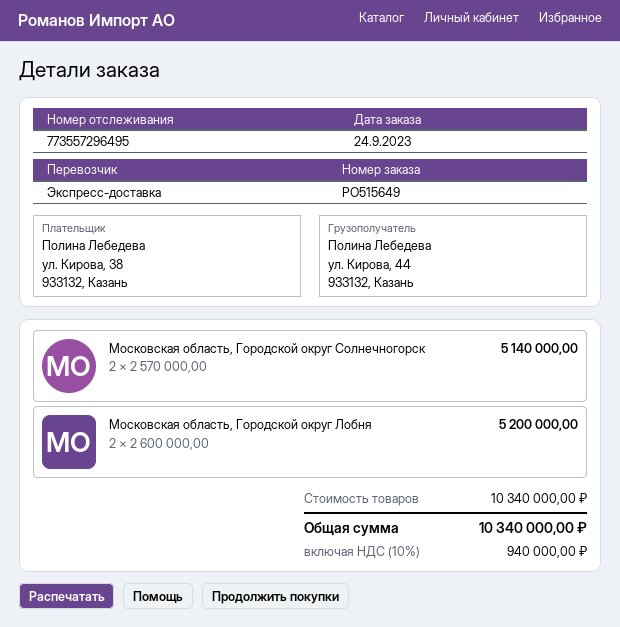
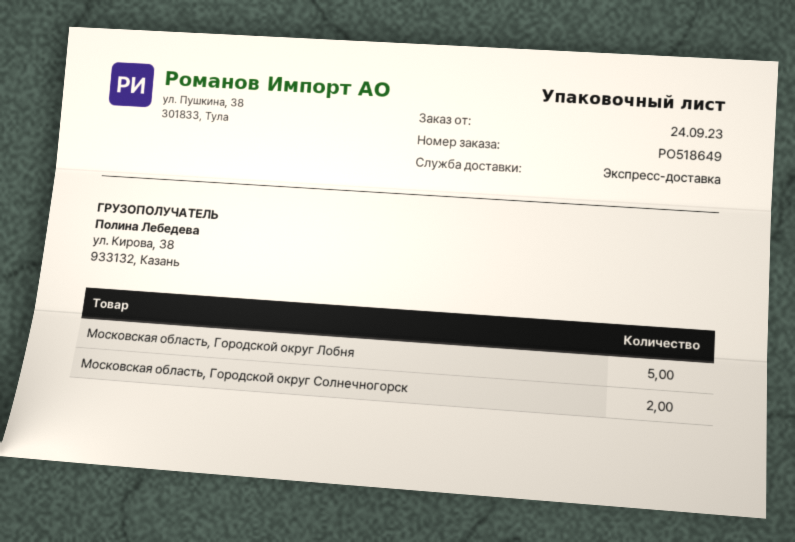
order number: PO515649 -> PO518649
ship to: ул. Кирова, 44, 933132, Казань -> ул. Кирова, 38, 933132, Казань
Московская область, Городской округ Лобня: 2 -> 5

